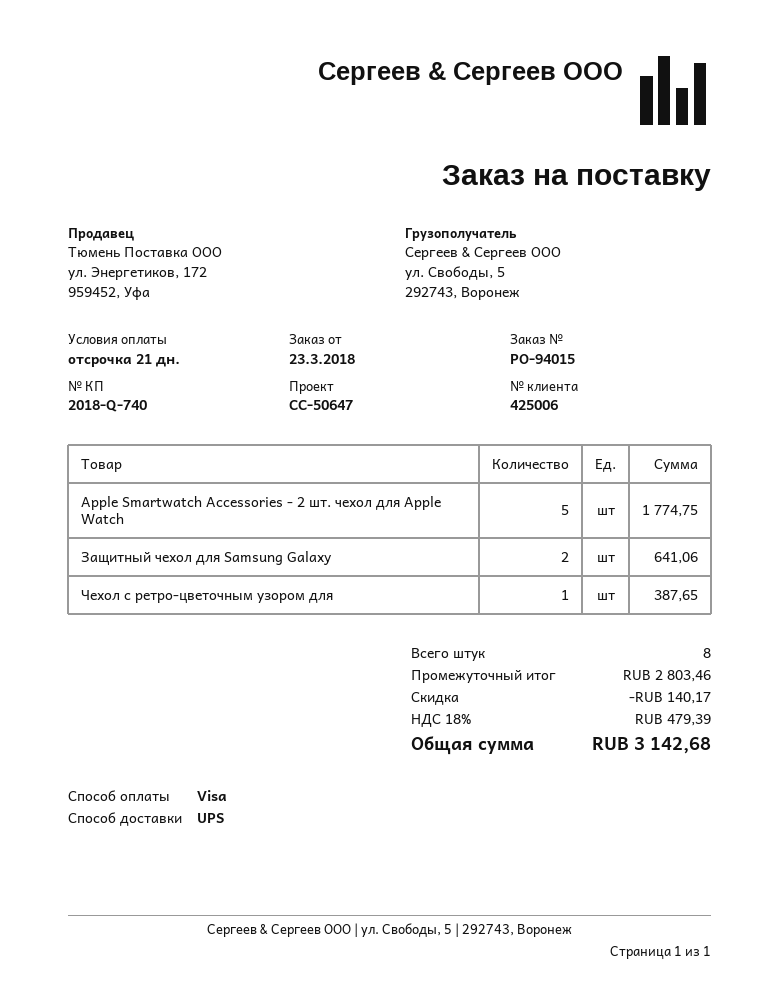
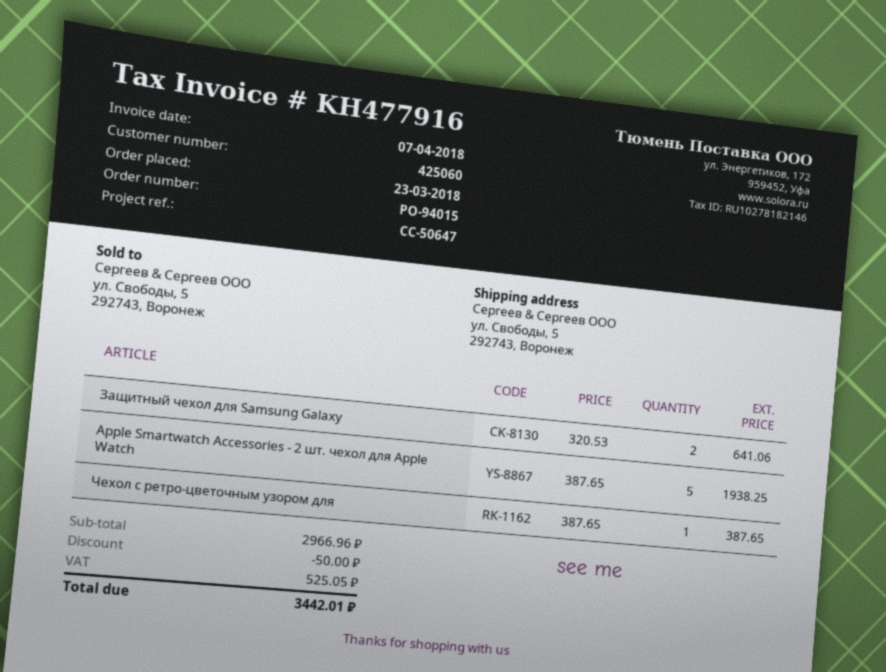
customer number: 425006 -> 425060
Apple Smartwatch Accessories - 2 шт. чехол для Apple Watch: 5 for 1774.75 -> 5 for 1938.25
subtotal: 2803.46 -> 2966.96
discount: 140.17 -> 50.00
tax: 479.39 -> 525.05
total: 3142.68 -> 3442.01

